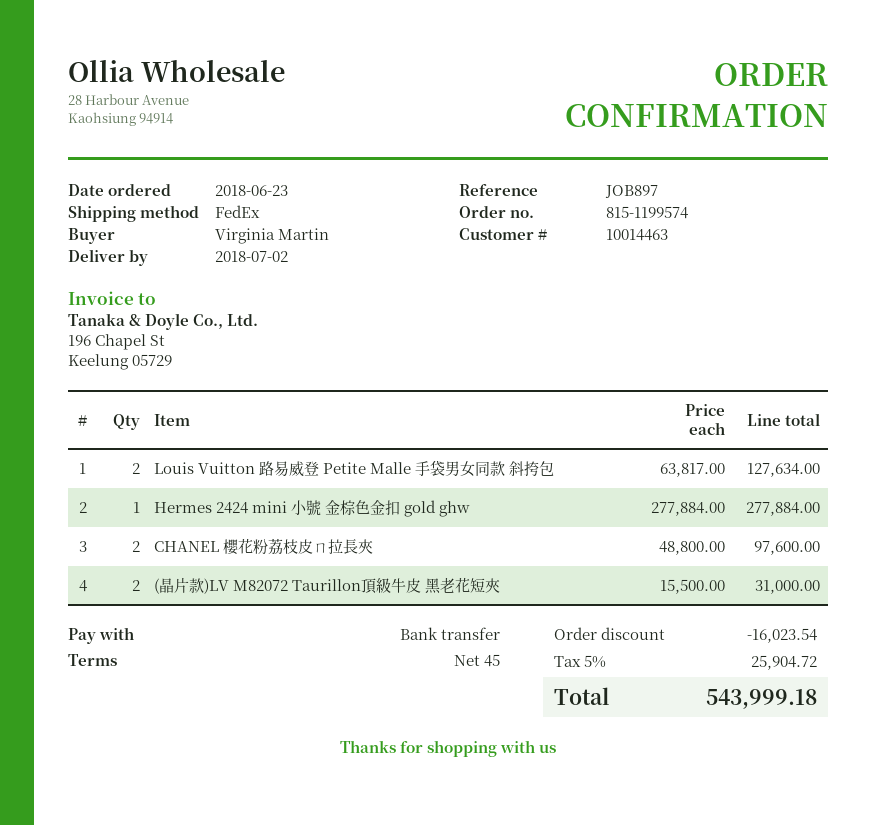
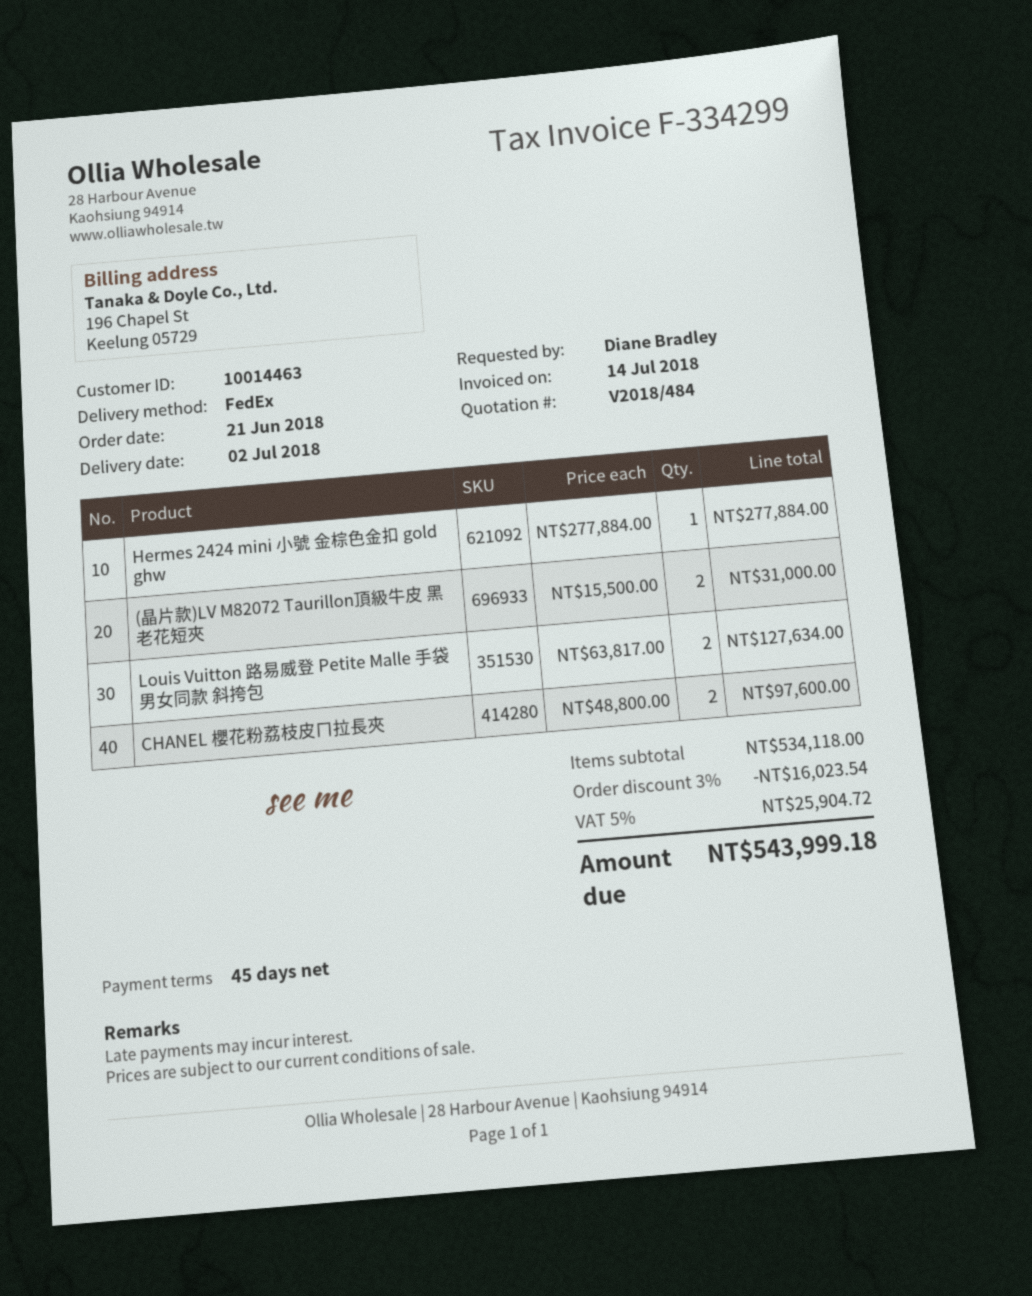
order date: 2018-06-23 -> 2018-06-21
ordered by: Virginia Martin -> Diane Bradley

